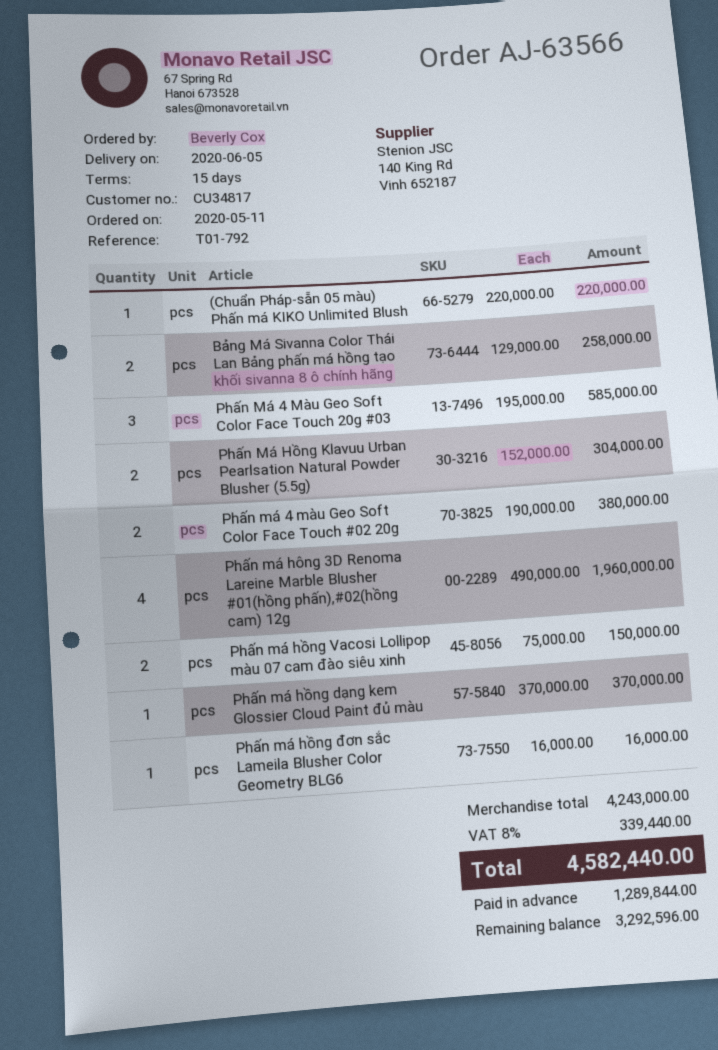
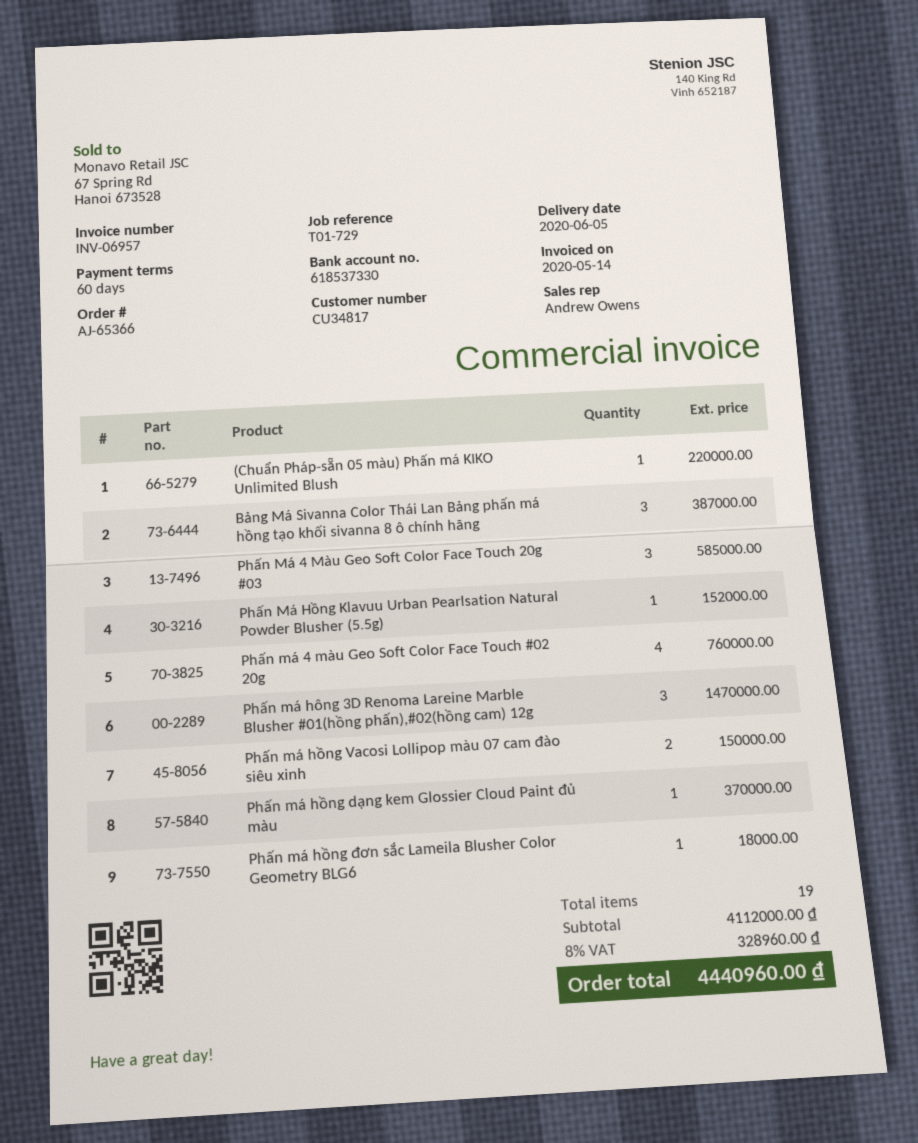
order number: AJ-63566 -> AJ-65366
payment terms: 15 days -> 60 days
reference: T01-792 -> T01-729
Bảng Má Sivanna Color Thái Lan Bảng phấn má hồng tạo khối sivanna 8 ô chính hãng: 2 for 258000.00 -> 3 for 387000.00
Phấn Má Hồng Klavuu Urban Pearlsation Natural Powder Blusher (5.5g): 2 for 304000.00 -> 1 for 152000.00
Phấn má 4 màu Geo Soft Color Face Touch #02 20g: 2 for 380000.00 -> 4 for 760000.00
Phấn má hông 3D Renoma Lareine Marble Blusher #01(hồng phấn),#02(hồng cam) 12g: 4 for 1960000.00 -> 3 for 1470000.00
Phấn má hồng đơn sắc Lameila Blusher Color Geometry BLG6: 1 for 16000.00 -> 1 for 18000.00
subtotal: 4243000.00 -> 4112000.00
tax: 8% = 339440.00 -> 8% = 328960.00
total: 4582440.00 -> 4440960.00

